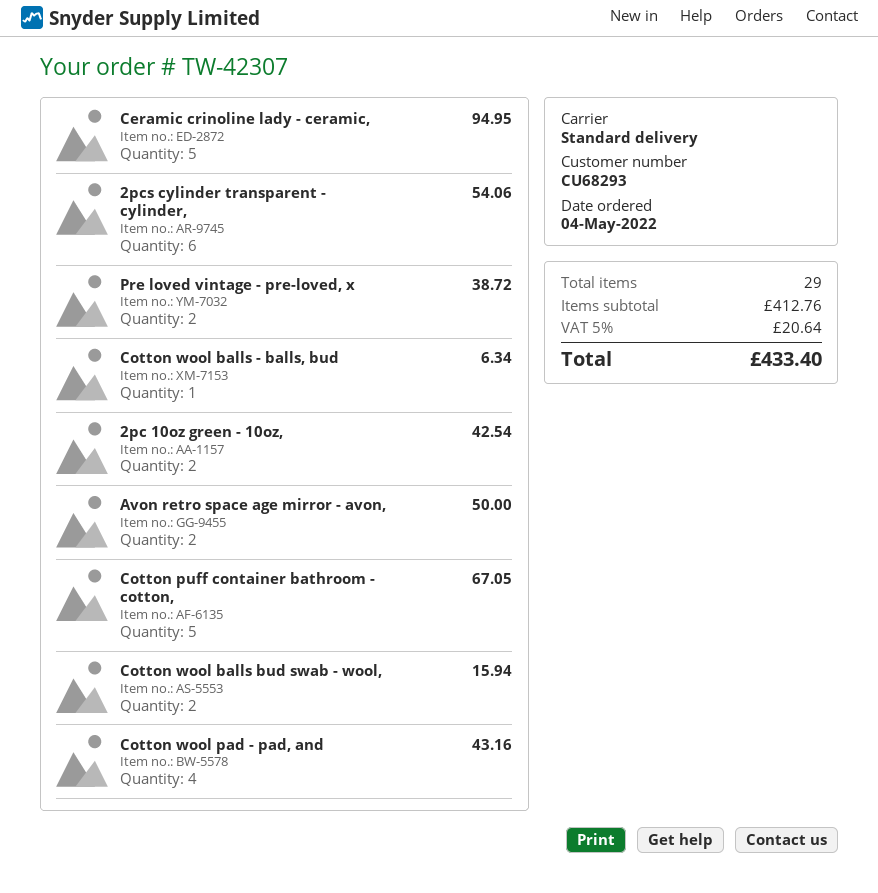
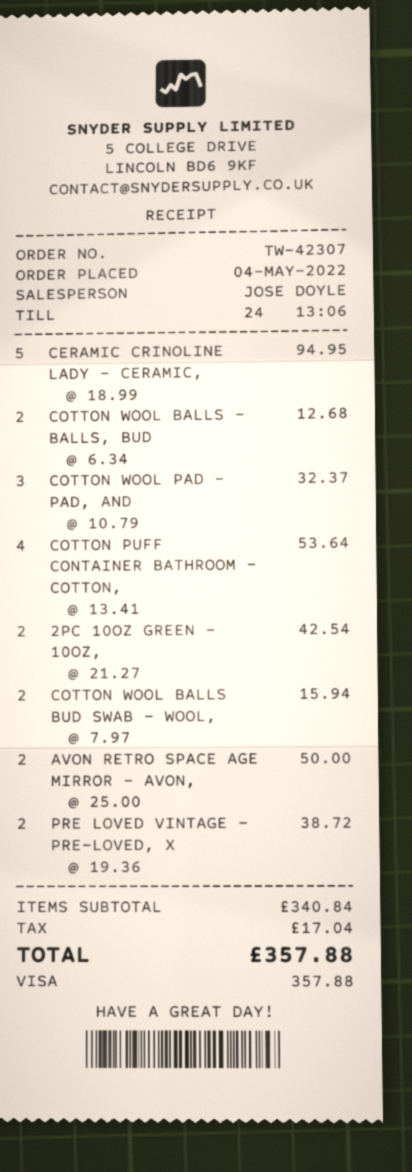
2pcs cylinder transparent - cylinder,: 6 for 54.06 -> none
Cotton wool balls - balls, bud: 1 for 6.34 -> 2 for 12.68
Cotton puff container bathroom - cotton,: 5 for 67.05 -> 4 for 53.64
Cotton wool pad - pad, and: 4 for 43.16 -> 3 for 32.37
subtotal: 412.76 -> 340.84
tax: 20.64 -> 17.04
total: 433.40 -> 357.88

